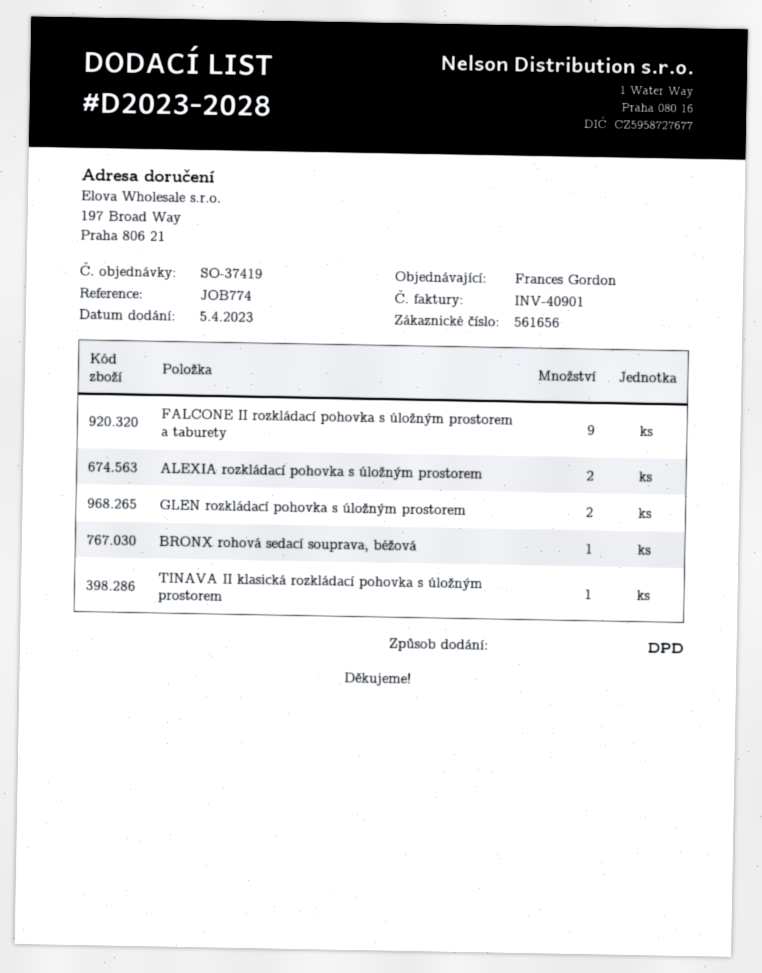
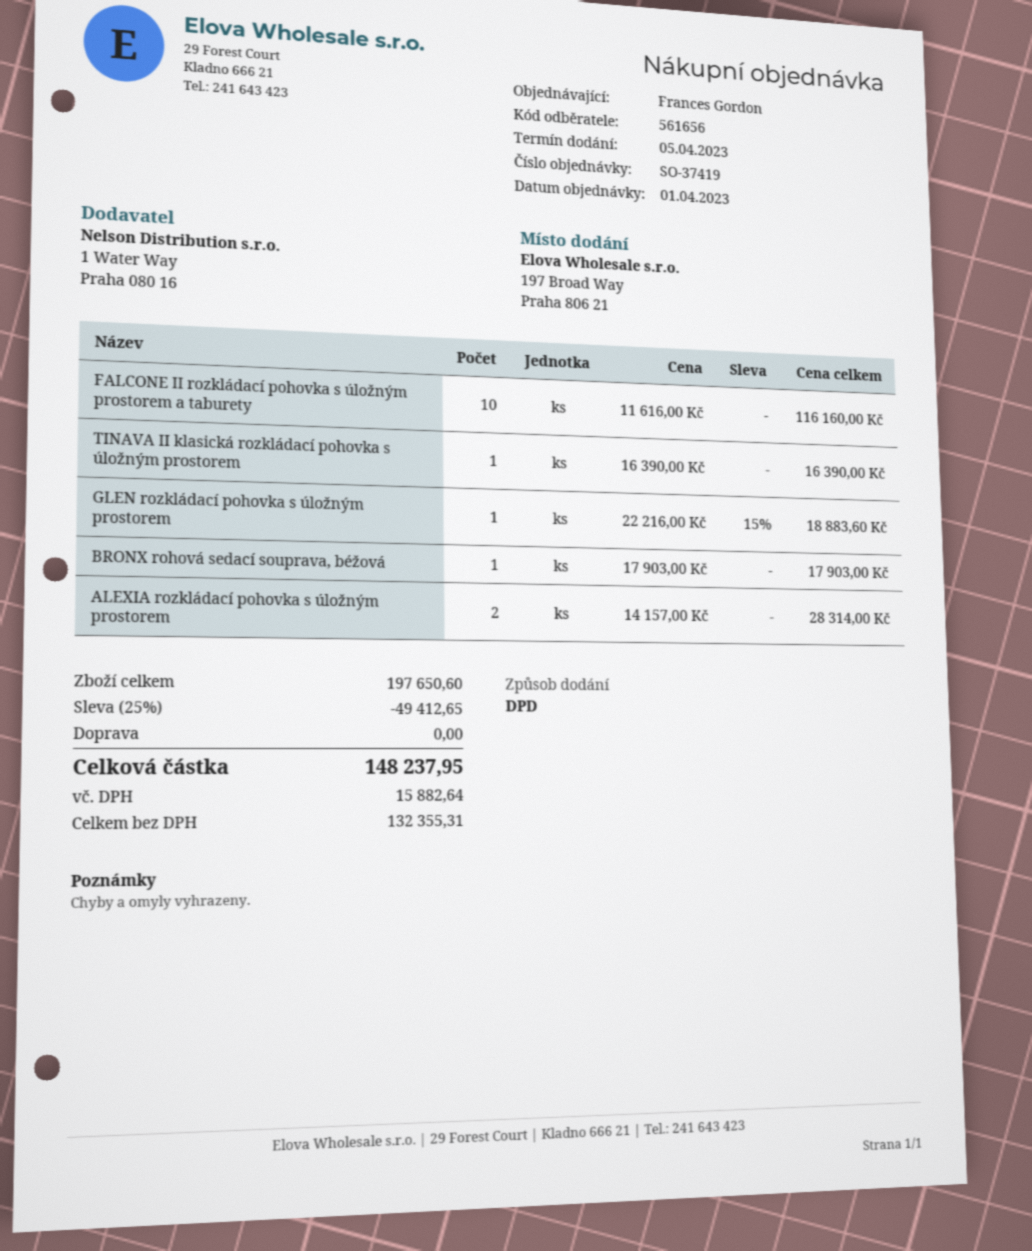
FALCONE II rozkládací pohovka s úložným prostorem a taburety: 9 -> 10
GLEN rozkládací pohovka s úložným prostorem: 2 -> 1

